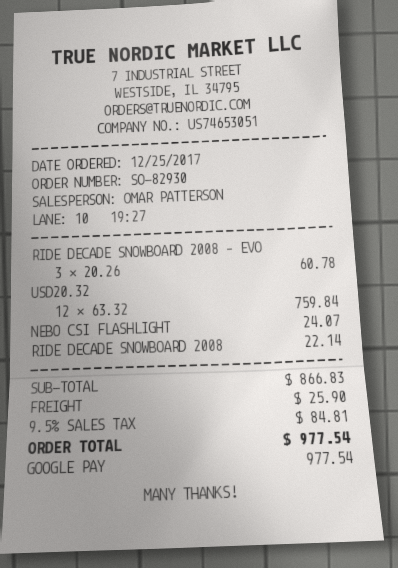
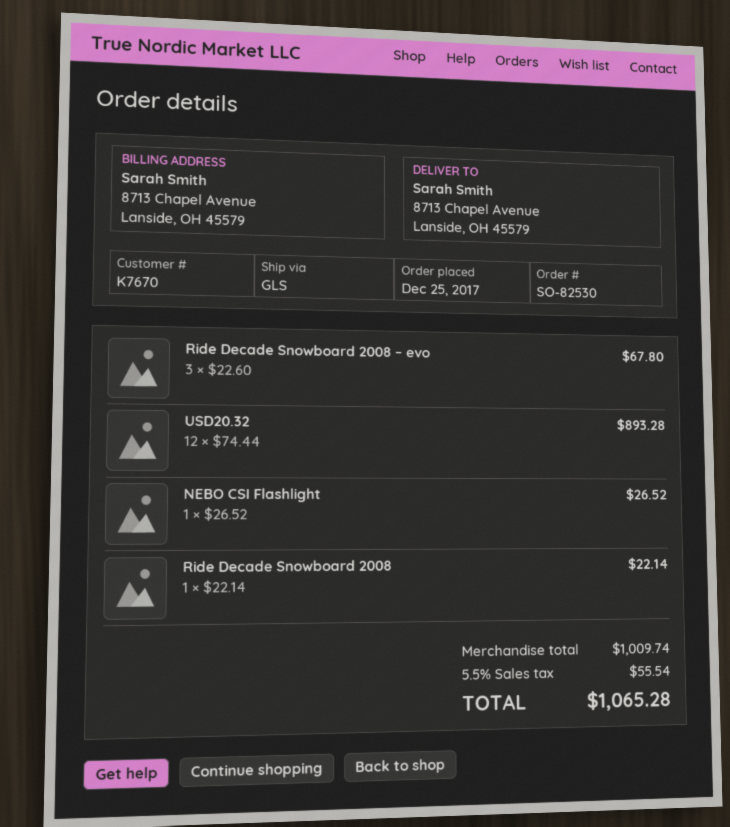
order number: SO-82930 -> SO-82530
RIDE DECADE SNOWBOARD 2008 – EVO: 3 x 20.26 = 60.78 -> 3 x 22.60 = 67.80
USD20.32: 12 x 63.32 = 759.84 -> 12 x 74.44 = 893.28
NEBO CSI FLASHLIGHT: 1 x 24.07 = 24.07 -> 1 x 26.52 = 26.52
subtotal: 866.83 -> 1009.74
shipping: 25.90 -> none
tax: 9.5% = 84.81 -> 5.5% = 55.54
total: 977.54 -> 1065.28

